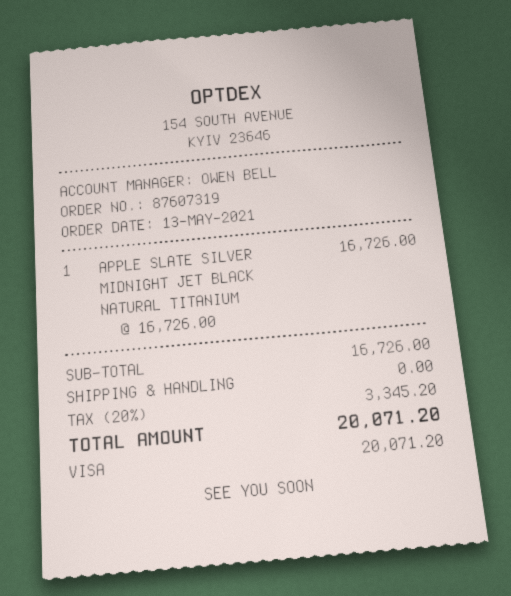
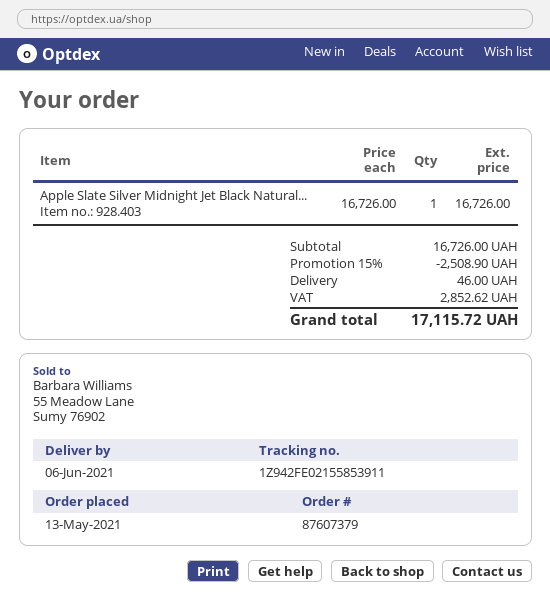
order number: 87607319 -> 87607379
discount: none -> 15% = 2508.90
shipping: 0.00 -> 46.00
tax: 3345.20 -> 2852.62
total: 20071.20 -> 17115.72

